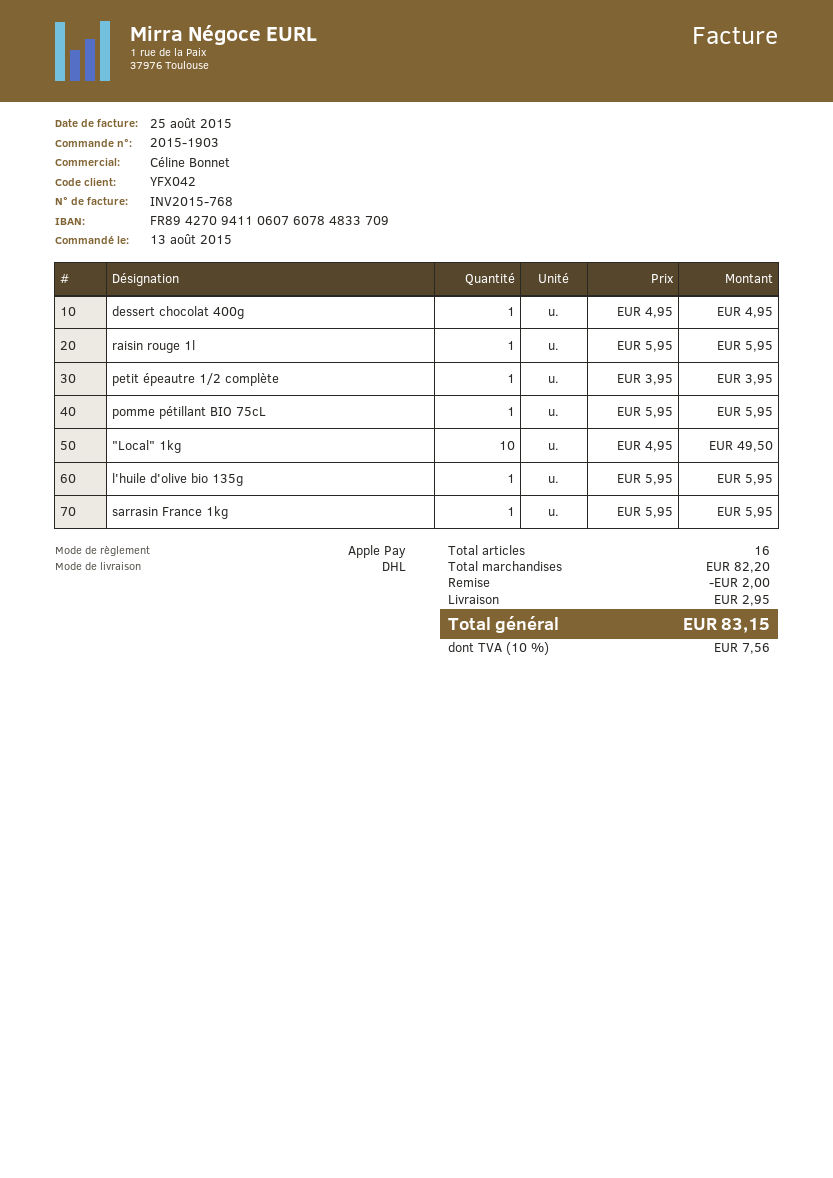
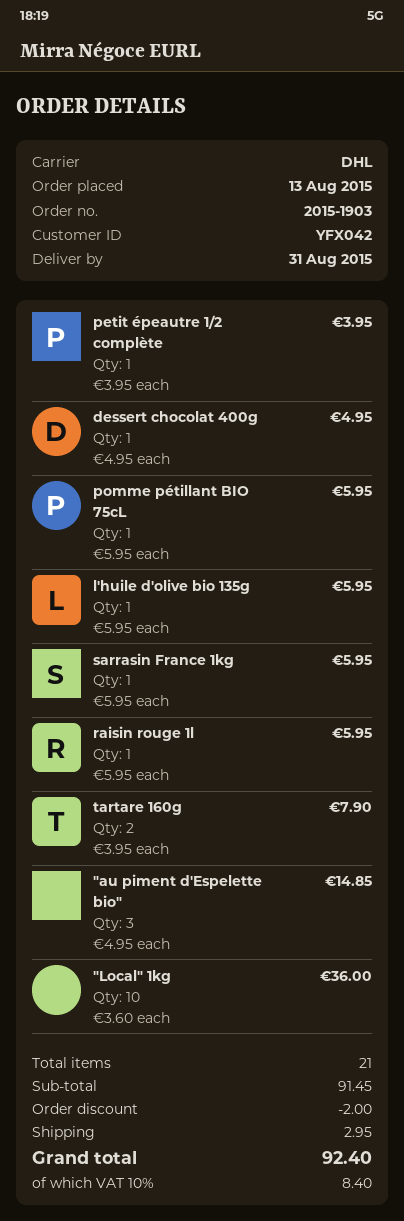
"Local" 1kg: 10 x 4.95 = 49.50 -> 10 x 3.60 = 36.00
tartare 160g: none -> 2 x 3.95 = 7.90
"au piment d'Espelette bio": none -> 3 x 4.95 = 14.85
total quantity: 16 -> 21
subtotal: 82.20 -> 91.45
tax: 10% = 7.56 -> 10% = 8.40
total: 83.15 -> 92.40

